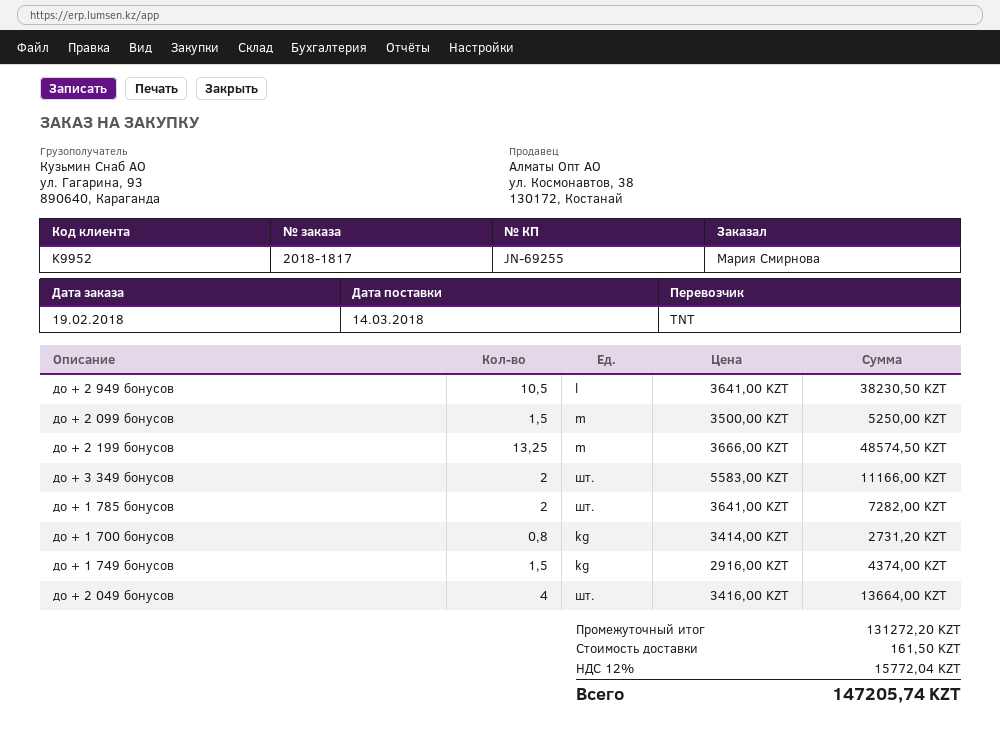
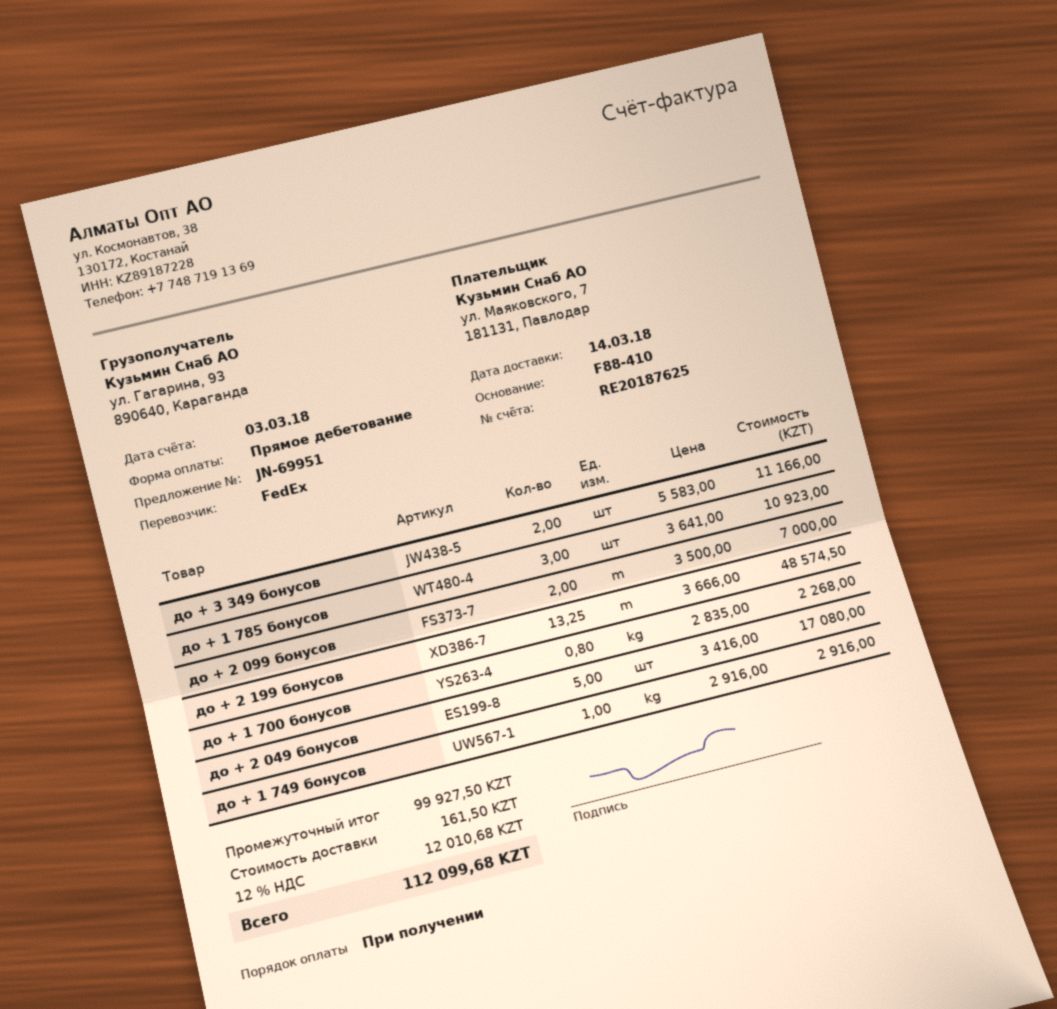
quote number: JN-69255 -> JN-69951
shipping method: TNT -> FedEx
до + 2 949 бонусов: 10.5 x 3641.00 = 38230.50 -> none
до + 2 099 бонусов: 1.5 x 3500.00 = 5250.00 -> 2 x 3500.00 = 7000.00
до + 1 785 бонусов: 2 x 3641.00 = 7282.00 -> 3 x 3641.00 = 10923.00
до + 1 700 бонусов: 0.8 x 3414.00 = 2731.20 -> 0.8 x 2835.00 = 2268.00
до + 1 749 бонусов: 1.5 x 2916.00 = 4374.00 -> 1 x 2916.00 = 2916.00
до + 2 049 бонусов: 4 x 3416.00 = 13664.00 -> 5 x 3416.00 = 17080.00
subtotal: 131272.20 -> 99927.50
tax: 12% = 15772.04 -> 12% = 12010.68
total: 147205.74 -> 112099.68

